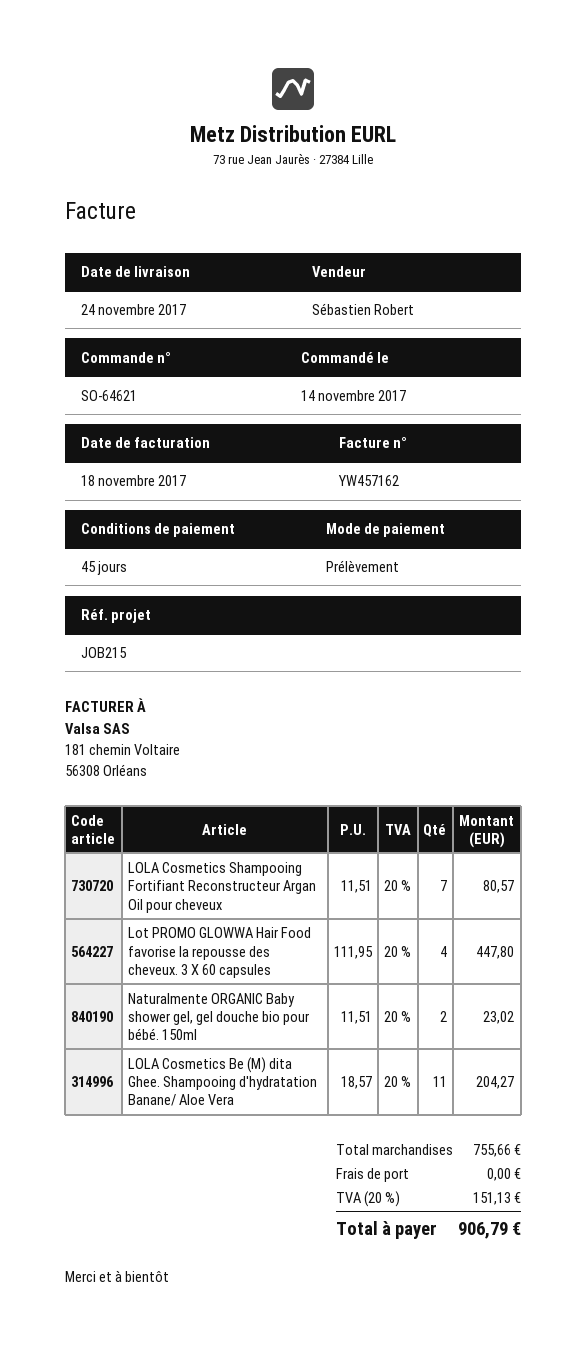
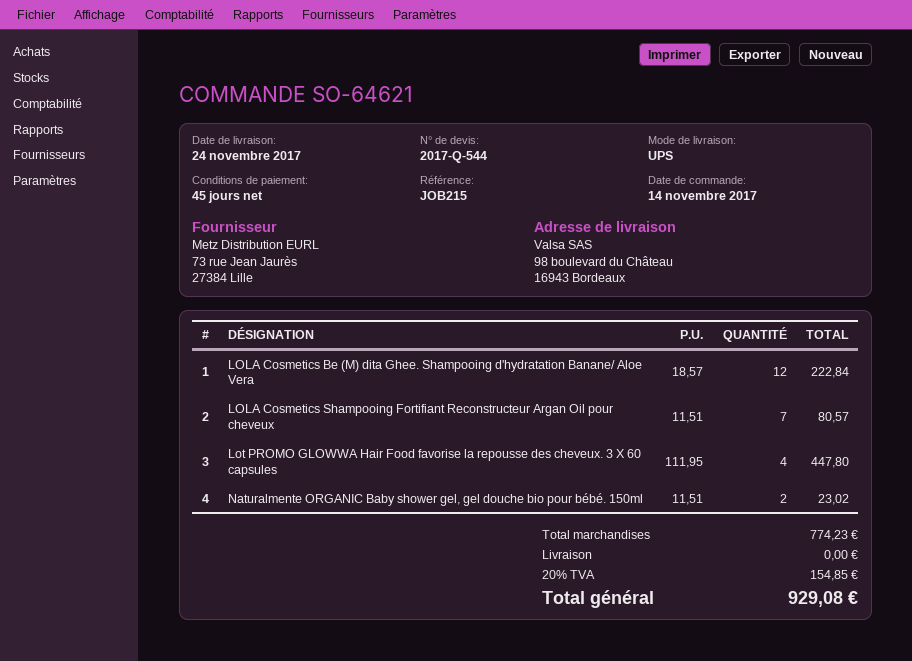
LOLA Cosmetics Be (M) dita Ghee. Shampooing d'hydratation Banane/ Aloe Vera: 11 x 18.57 = 204.27 -> 12 x 18.57 = 222.84
subtotal: 755.66 -> 774.23
tax: 20% = 151.13 -> 20% = 154.85
total: 906.79 -> 929.08

